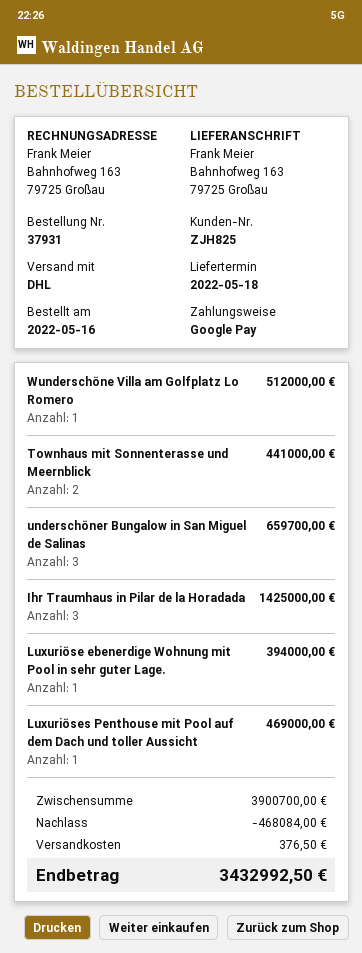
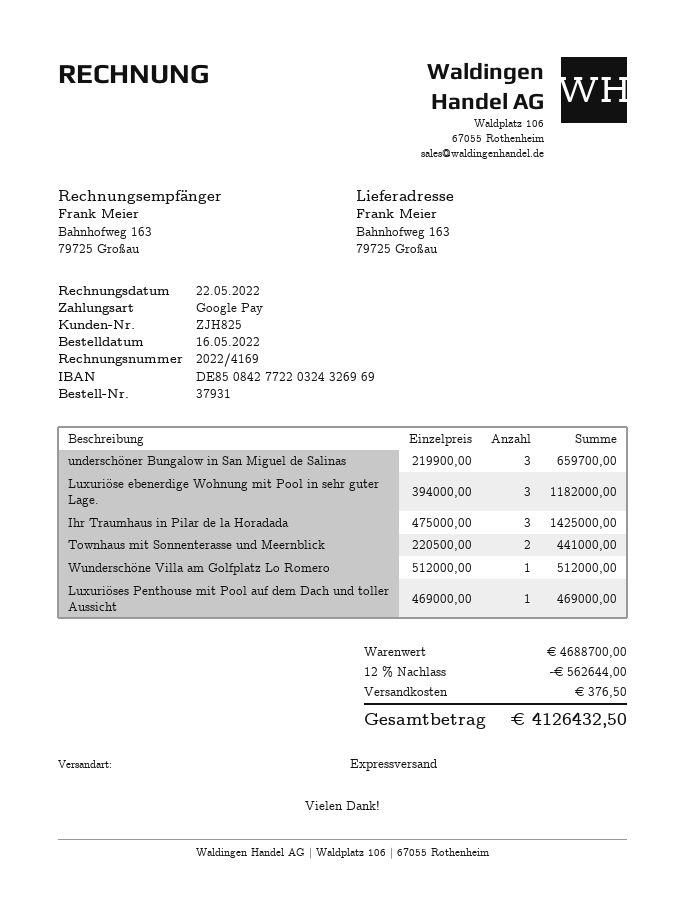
shipping method: DHL -> express
Luxuriöse ebenerdige Wohnung mit Pool in sehr guter Lage.: 1 for 394000.00 -> 3 for 1182000.00
subtotal: 3900700.00 -> 4688700.00
discount: 468084.00 -> 562644.00
total: 3432992.50 -> 4126432.50

